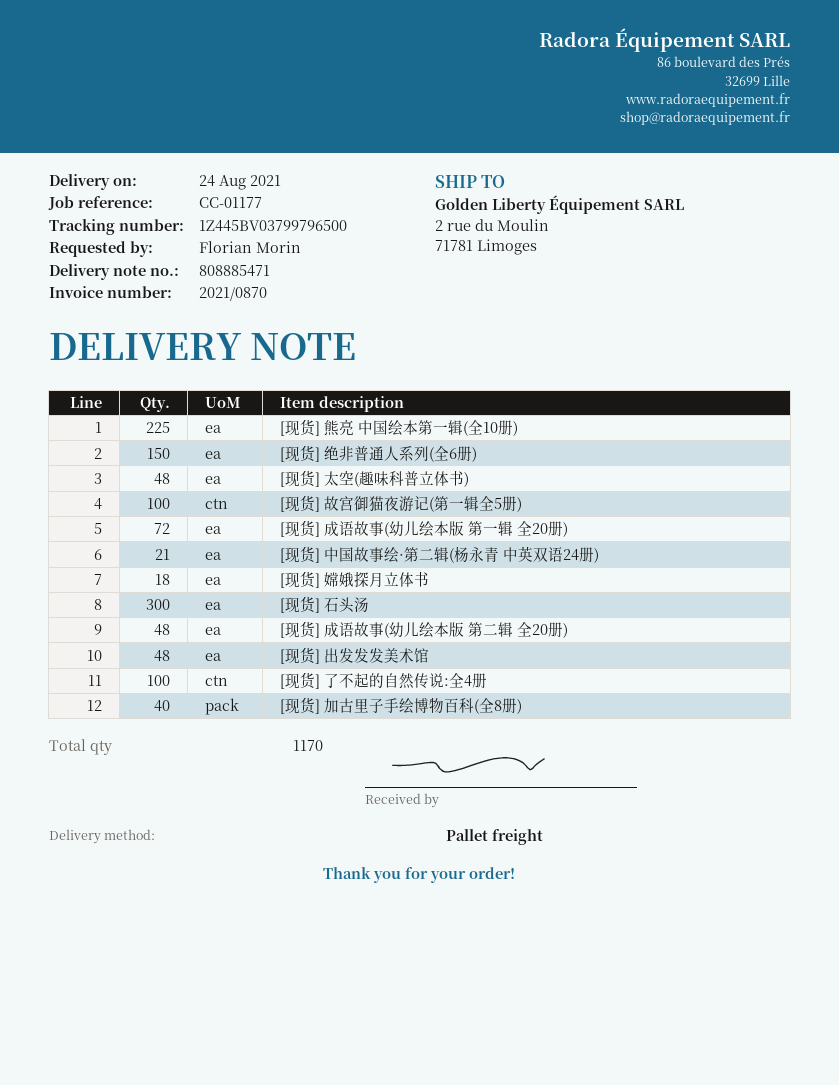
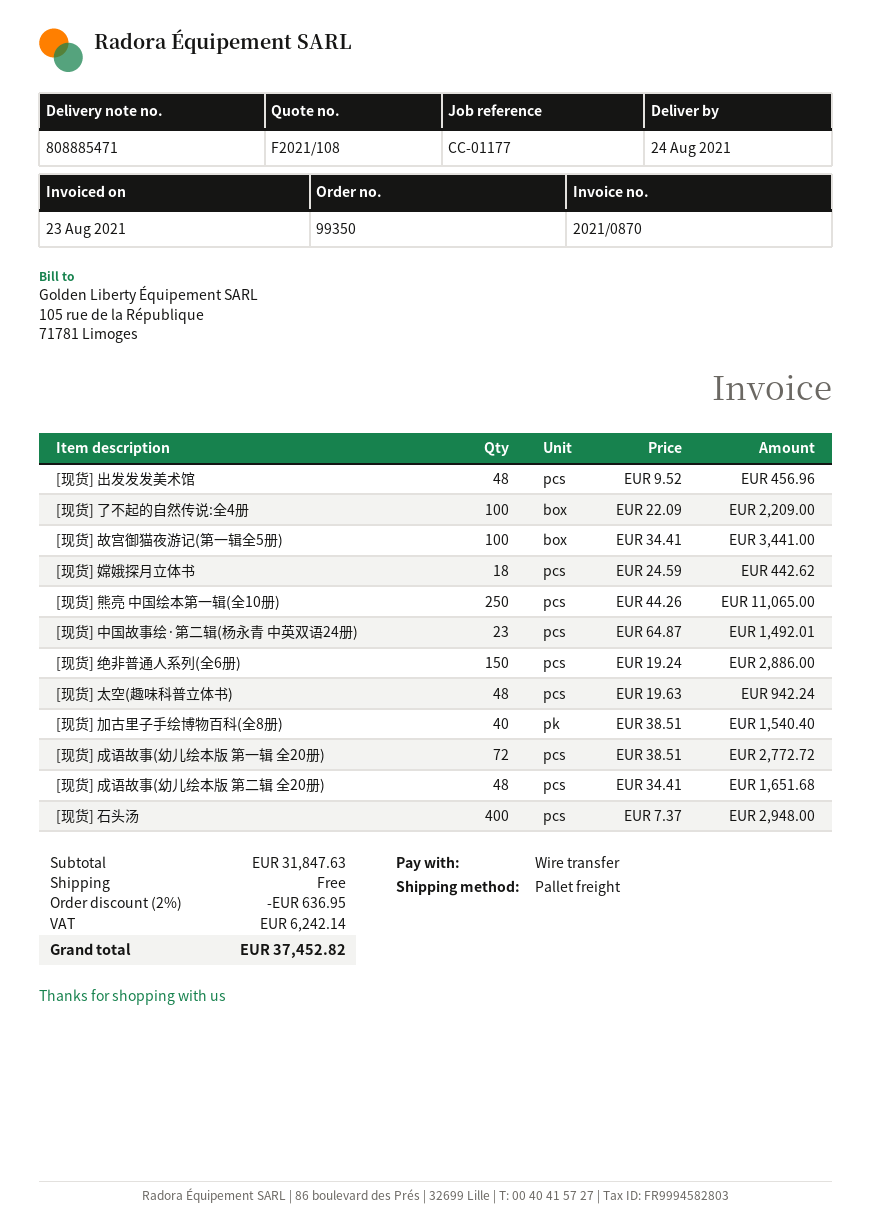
[现货] 熊亮 中国绘本第一辑(全10册): 225 -> 250
[现货] 中国故事绘·第二辑(杨永青 中英双语24册): 21 -> 23
[现货] 石头汤: 300 -> 400

